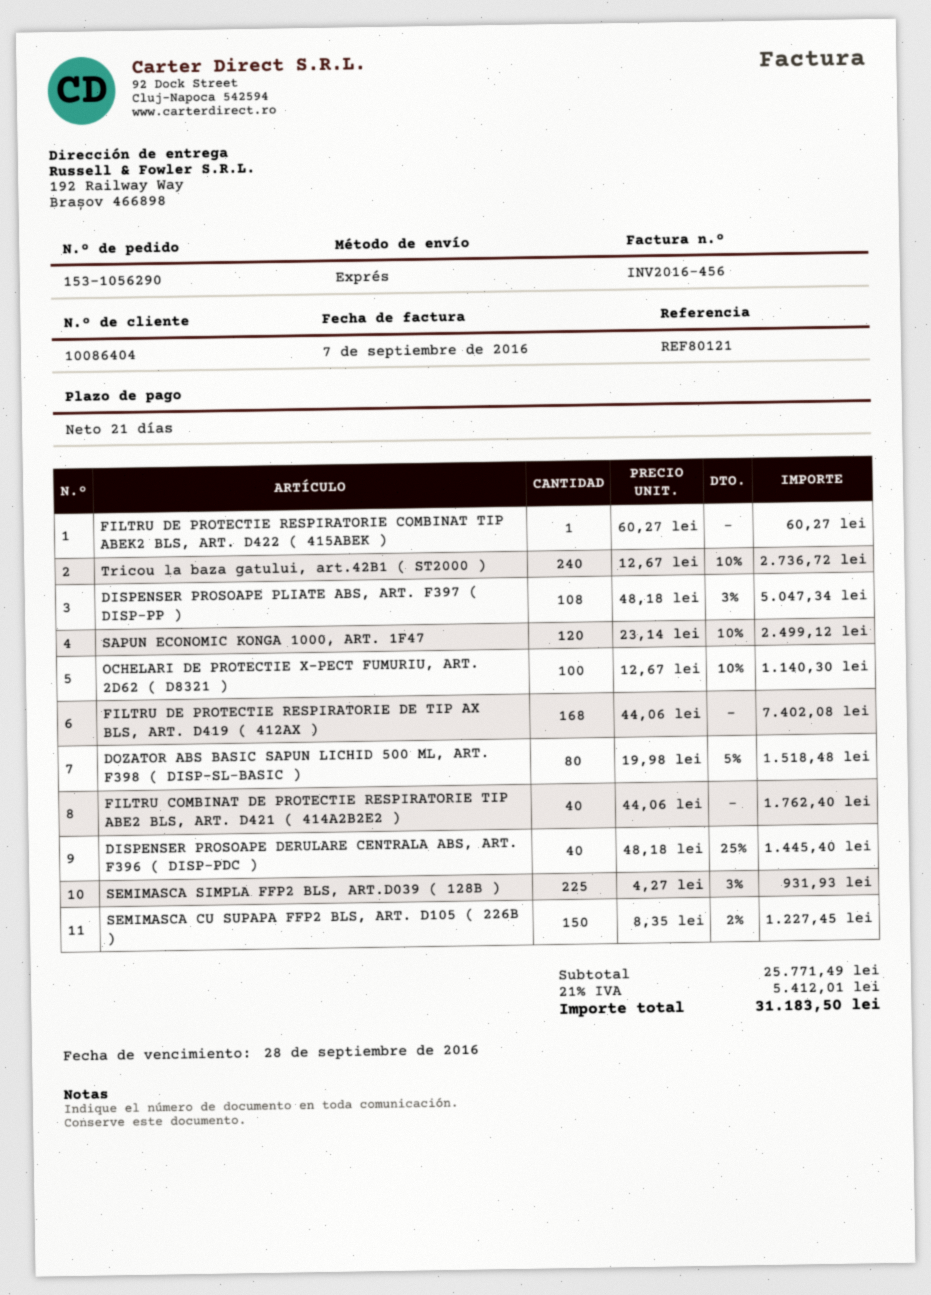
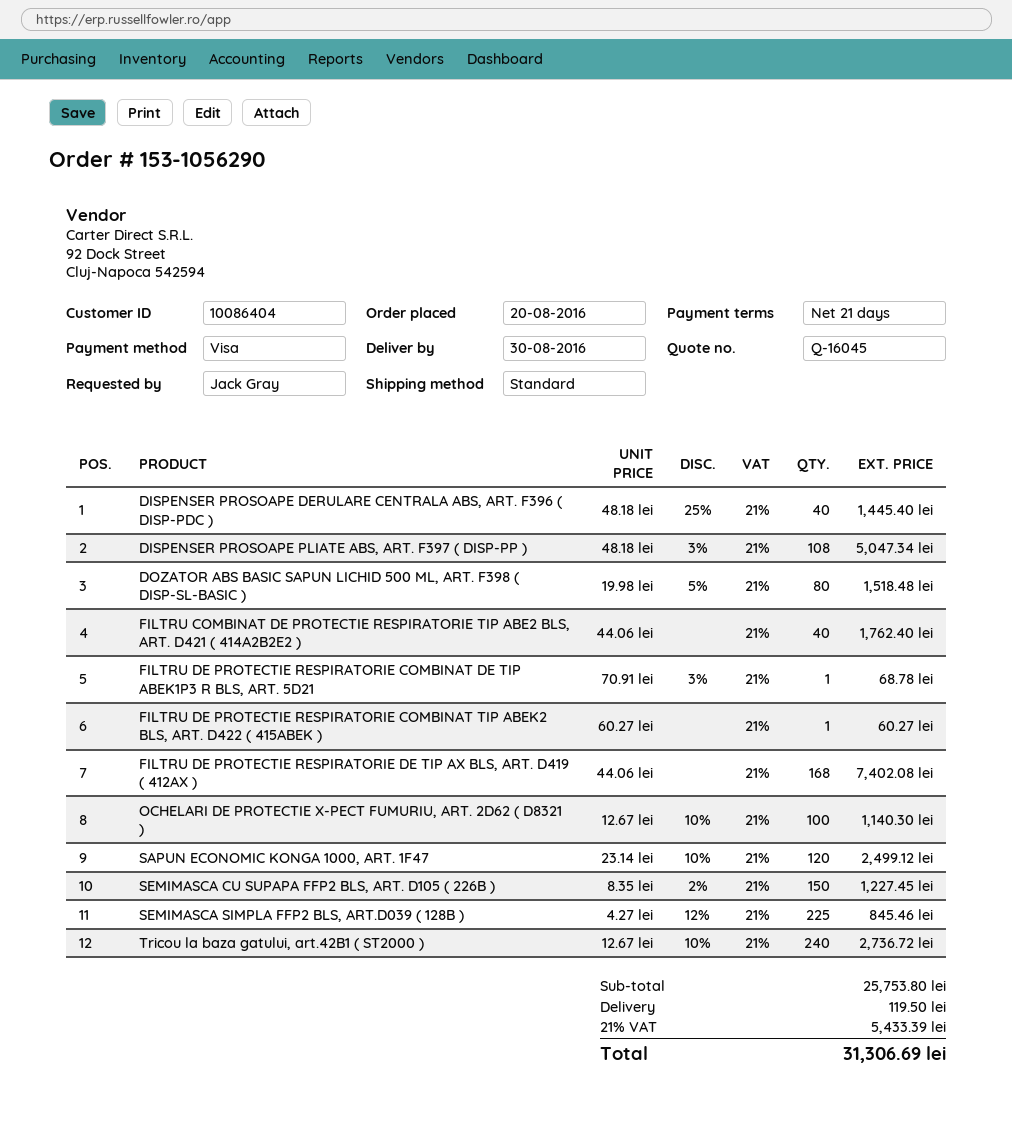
shipping method: express -> standard
SEMIMASCA SIMPLA FFP2 BLS, ART.D039 ( 128B ): 225 x 4.27 - 3% = 931.93 -> 225 x 4.27 - 12% = 845.46
FILTRU DE PROTECTIE RESPIRATORIE COMBINAT DE TIP ABEK1P3 R BLS, ART. 5D21: none -> 1 x 70.91 - 3% = 68.78
subtotal: 25771.49 -> 25753.80
shipping: none -> 119.50
tax: 21% = 5412.01 -> 21% = 5433.39
total: 31183.50 -> 31306.69

